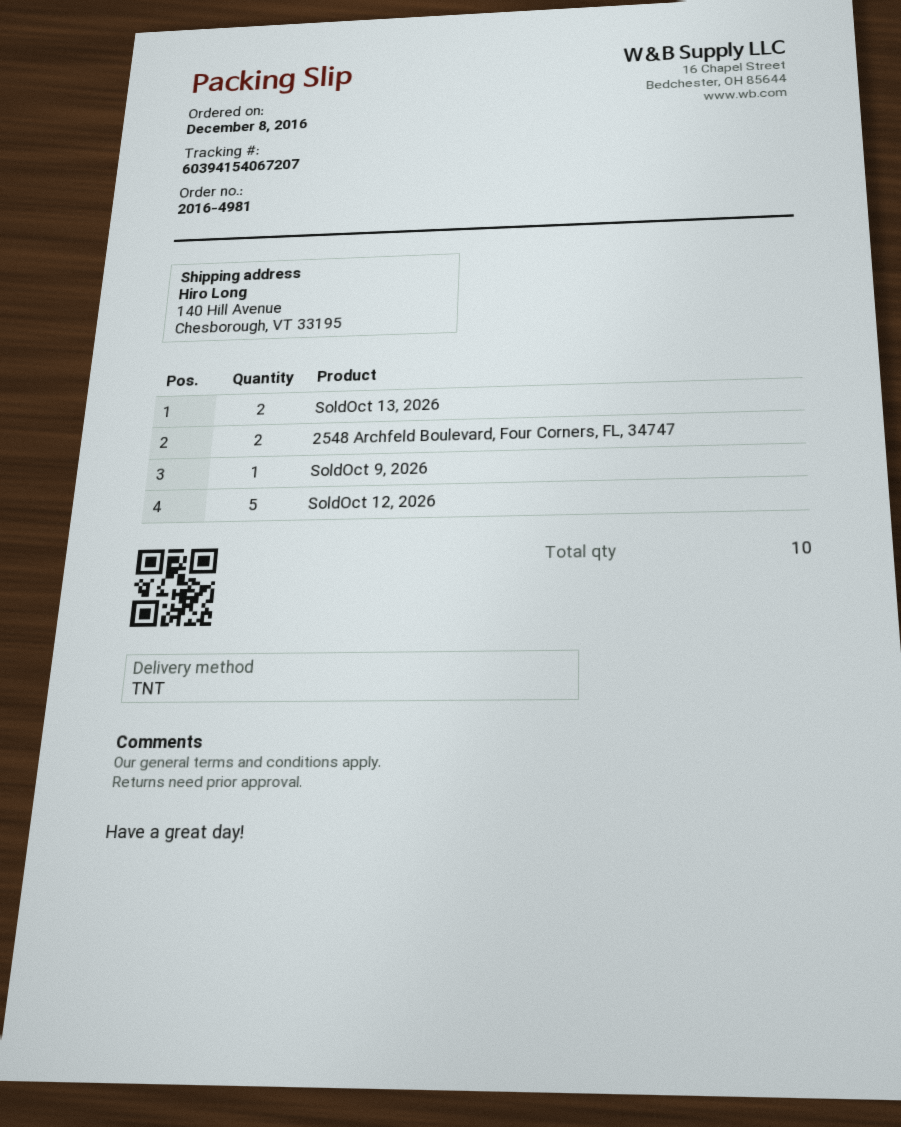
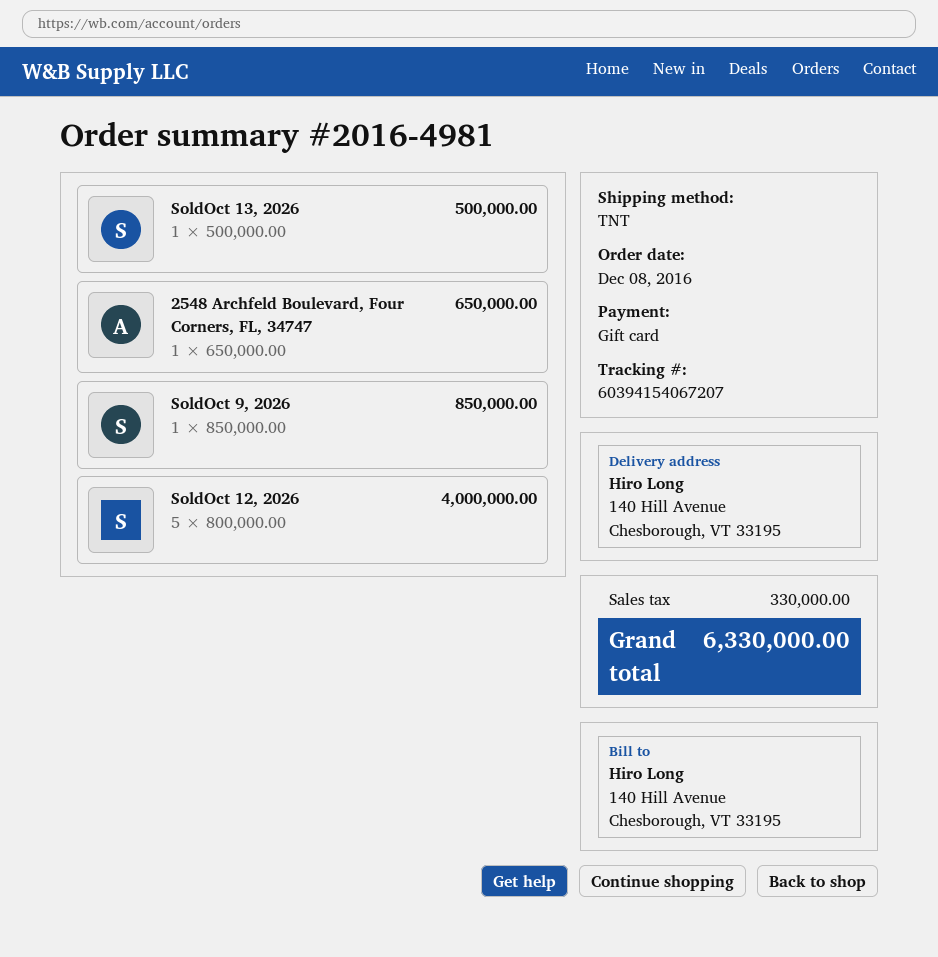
SoldOct 13, 2026: 2 -> 1
2548 Archfeld Boulevard, Four Corners, FL, 34747: 2 -> 1

